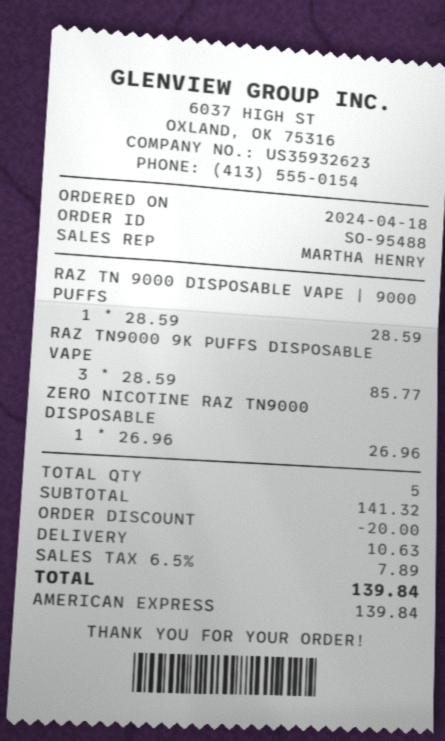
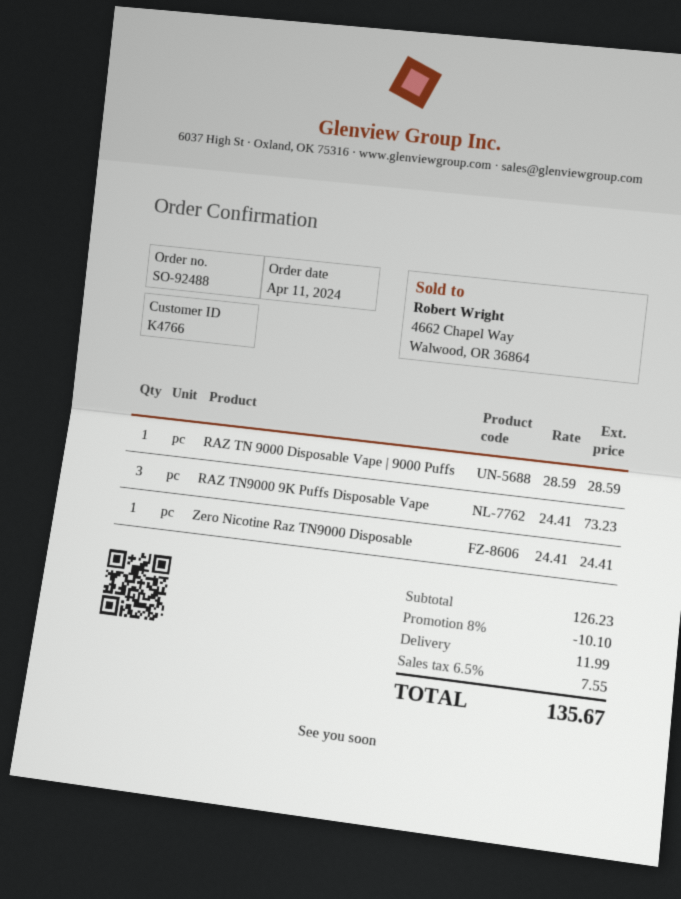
order number: SO-95488 -> SO-92488
order date: 2024-04-18 -> 2024-04-11
RAZ TN9000 9K PUFFS DISPOSABLE VAPE: 3 x 28.59 = 85.77 -> 3 x 24.41 = 73.23
ZERO NICOTINE RAZ TN9000 DISPOSABLE: 1 x 26.96 = 26.96 -> 1 x 24.41 = 24.41
subtotal: 141.32 -> 126.23
discount: 20.00 -> 10.10
shipping: 10.63 -> 11.99
tax: 6.5% = 7.89 -> 6.5% = 7.55
total: 139.84 -> 135.67

